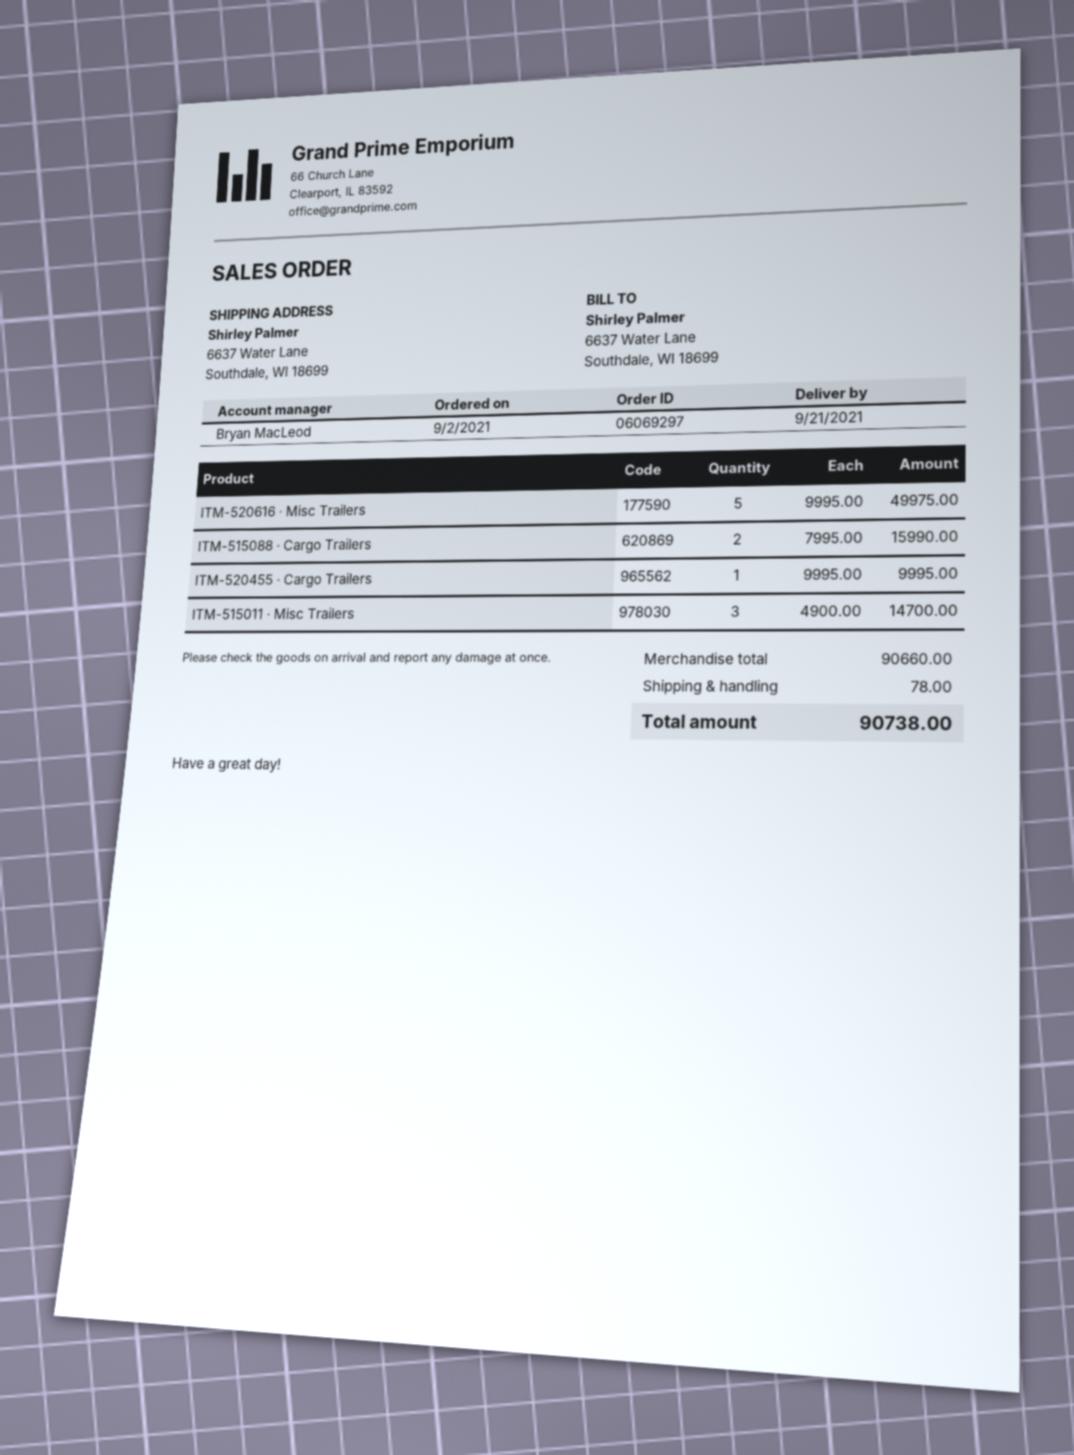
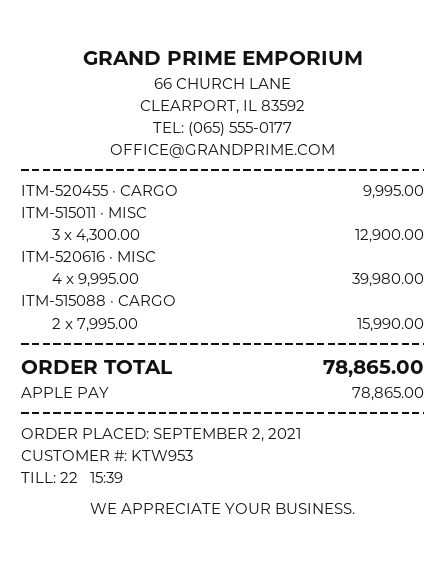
ITM-520616 · Misc Trailers: 5 x 9995.00 = 49975.00 -> 4 x 9995.00 = 39980.00
ITM-515011 · Misc Trailers: 3 x 4900.00 = 14700.00 -> 3 x 4300.00 = 12900.00
shipping: 78.00 -> none
total: 90738.00 -> 78865.00

